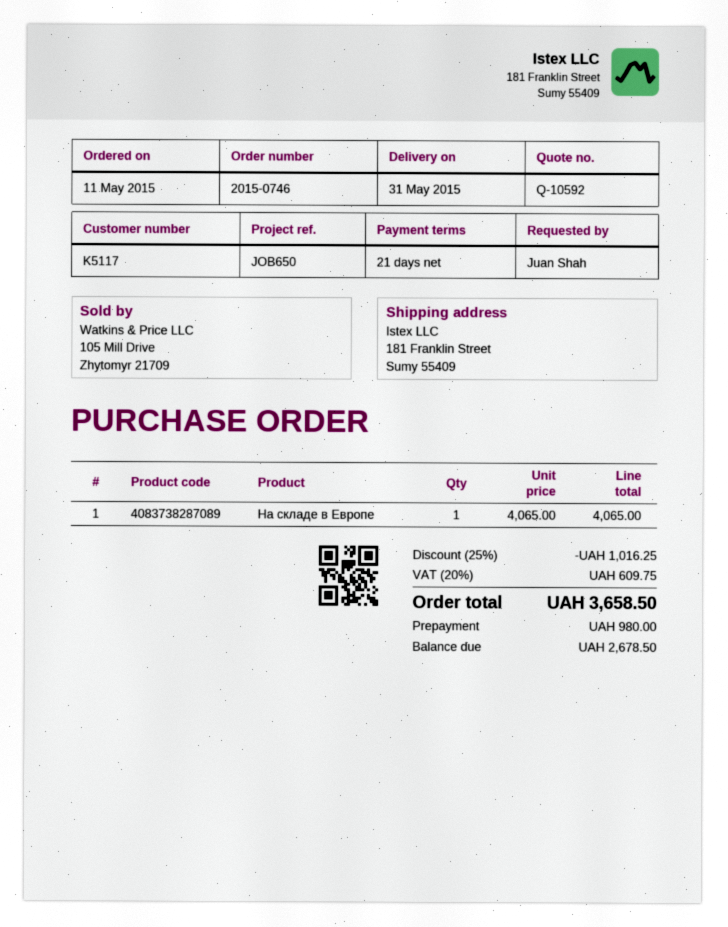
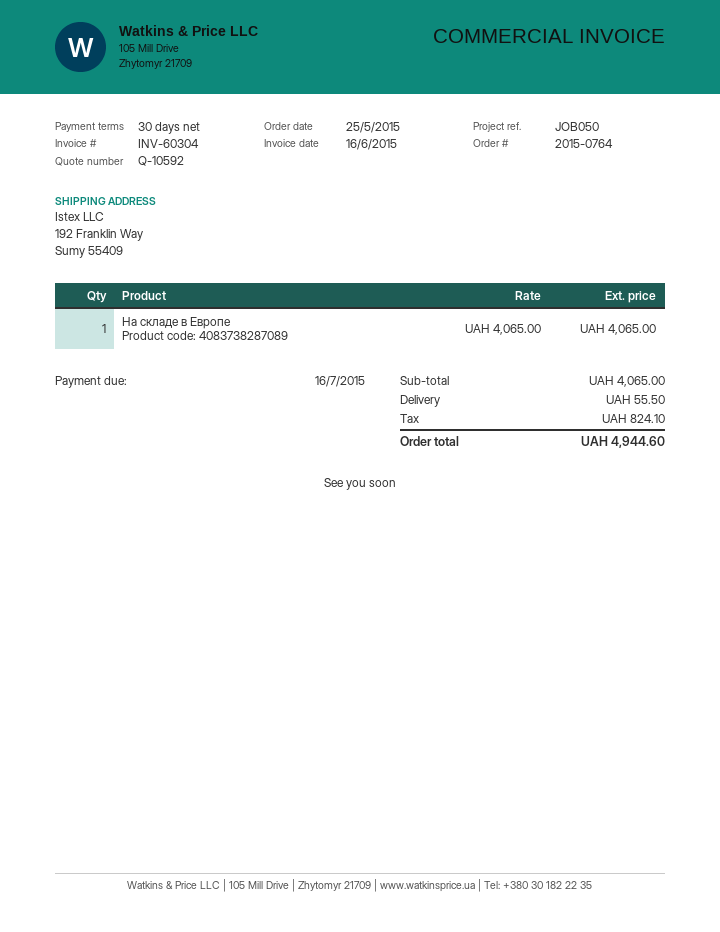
order number: 2015-0746 -> 2015-0764
order date: 2015-05-11 -> 2015-05-25
payment terms: 21 days -> 30 days
reference: JOB650 -> JOB050
ship to: 181 Franklin Street, Sumy 55409 -> 192 Franklin Way, Sumy 55409
discount: 25% = 1016.25 -> none
shipping: none -> 55.50
tax: 609.75 -> 824.10
total: 3658.50 -> 4944.60

